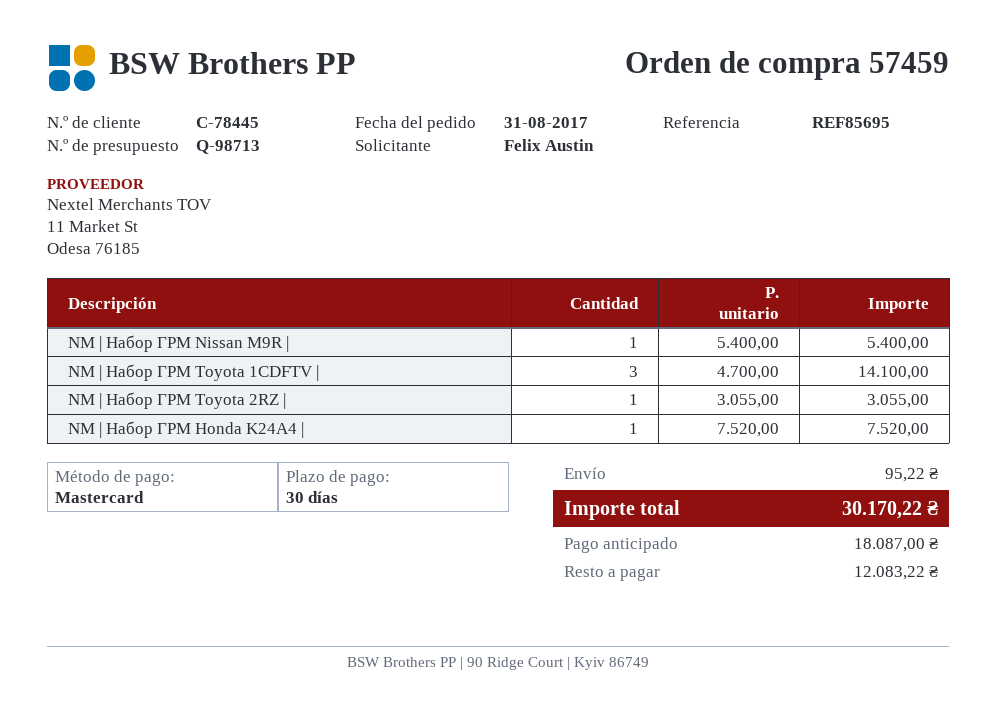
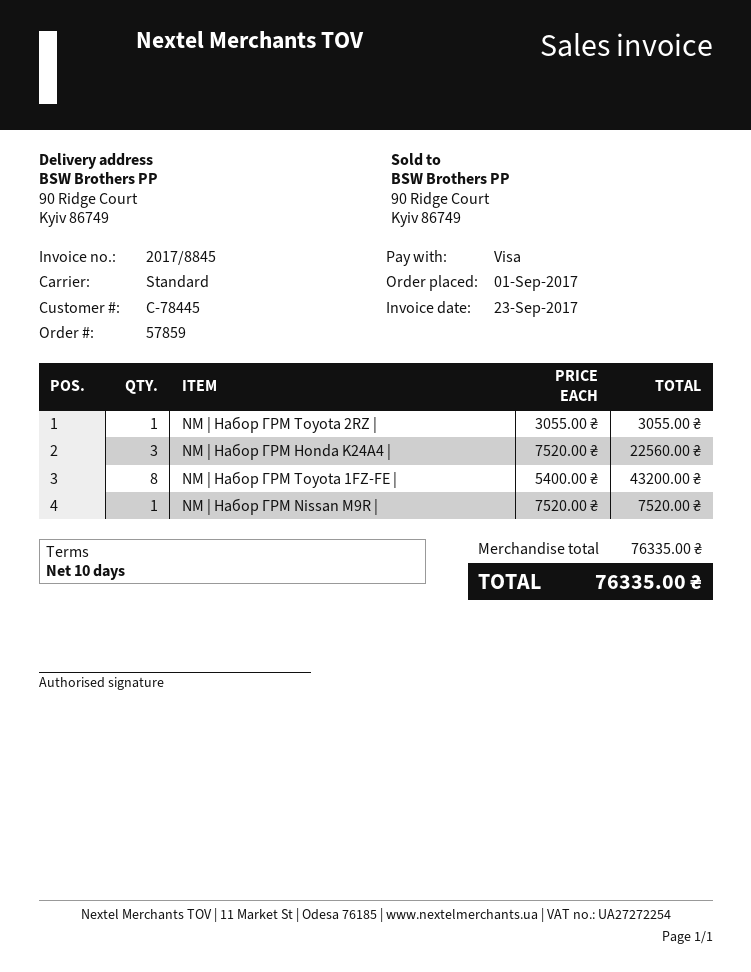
order number: 57459 -> 57859
order date: 2017-08-31 -> 2017-09-01
payment terms: 30 days -> 10 days
payment method: Mastercard -> Visa
NM | Набор ГРМ Nissan M9R |: 1 x 5400.00 = 5400.00 -> 1 x 7520.00 = 7520.00
NM | Набор ГРМ Toyota 1CDFTV |: 3 x 4700.00 = 14100.00 -> none
NM | Набор ГРМ Honda K24A4 |: 1 x 7520.00 = 7520.00 -> 3 x 7520.00 = 22560.00
NM | Набор ГРМ Toyota 1FZ-FE |: none -> 8 x 5400.00 = 43200.00
shipping: 95.22 -> none
total: 30170.22 -> 76335.00

